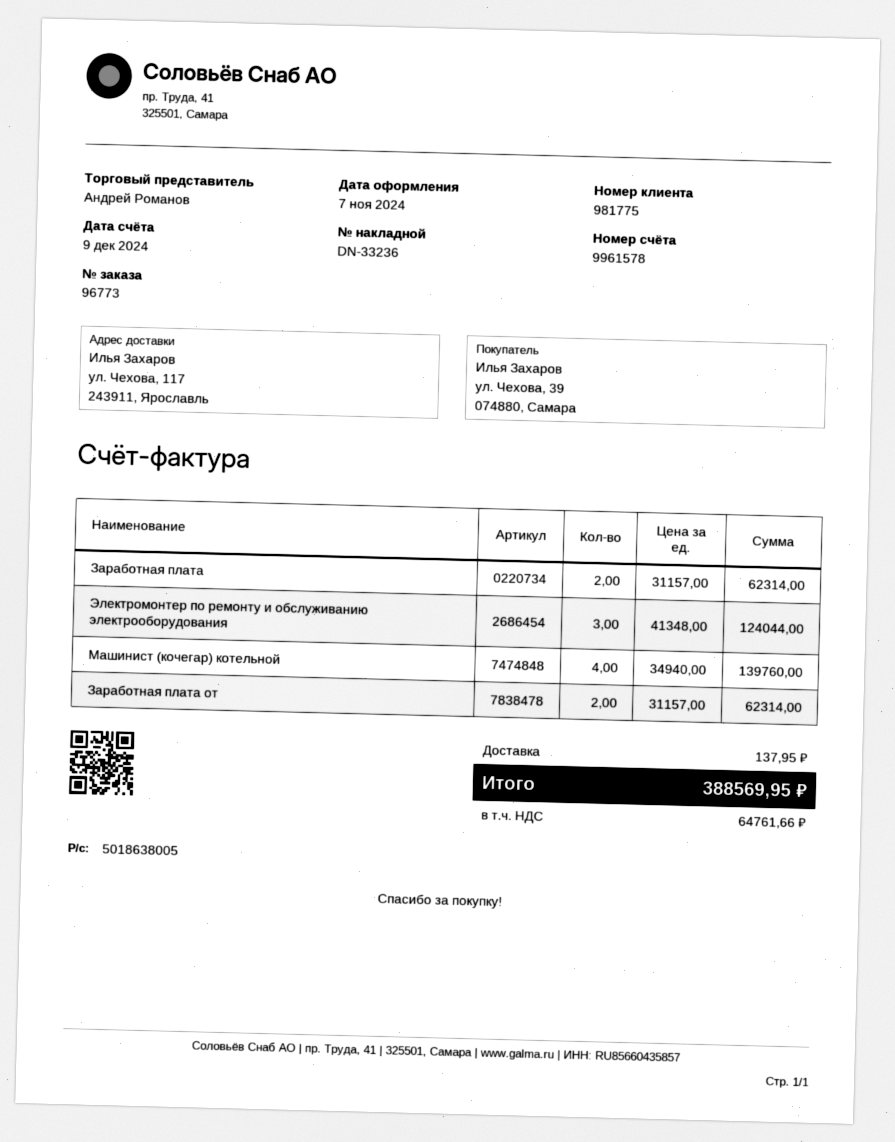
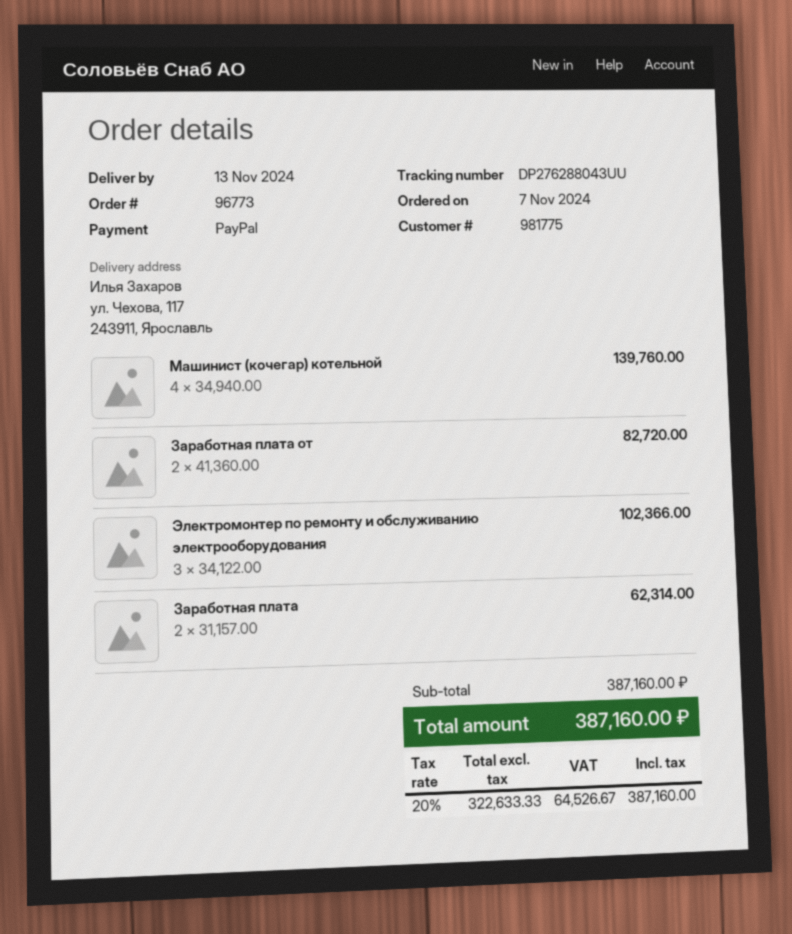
Электромонтер по ремонту и обслуживанию электрооборудования: 3 x 41348.00 = 124044.00 -> 3 x 34122.00 = 102366.00
Заработная плата от: 2 x 31157.00 = 62314.00 -> 2 x 41360.00 = 82720.00
shipping: 137.95 -> none
tax: 64761.66 -> 64526.67
total: 388569.95 -> 387160.00

